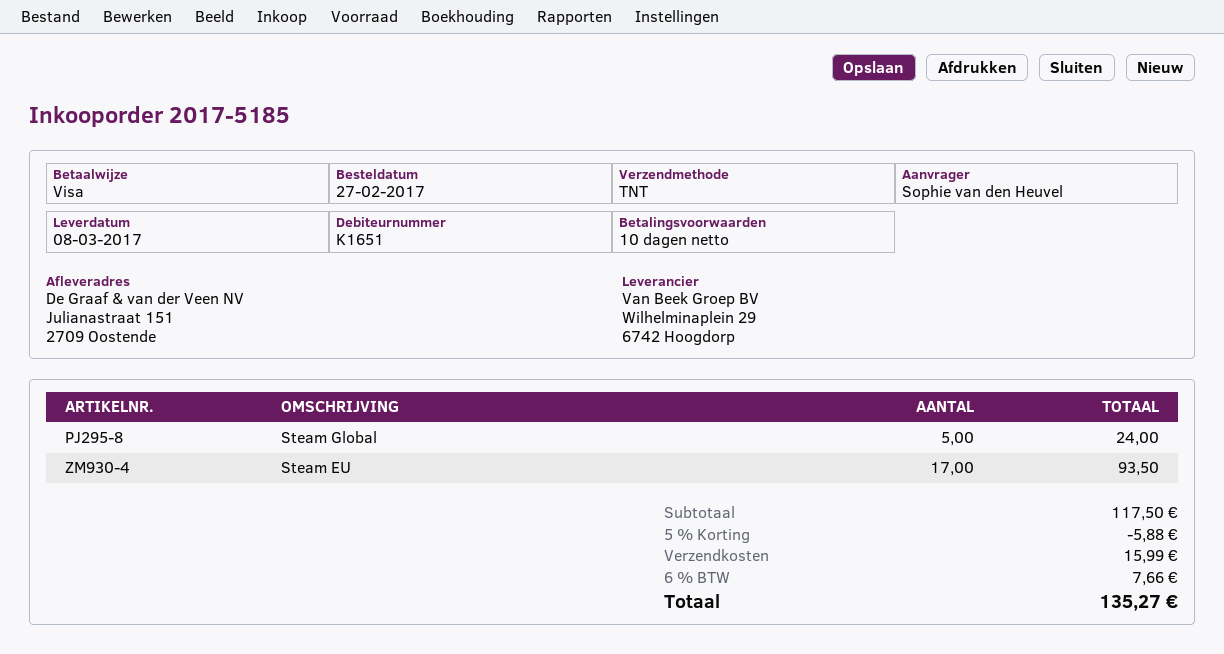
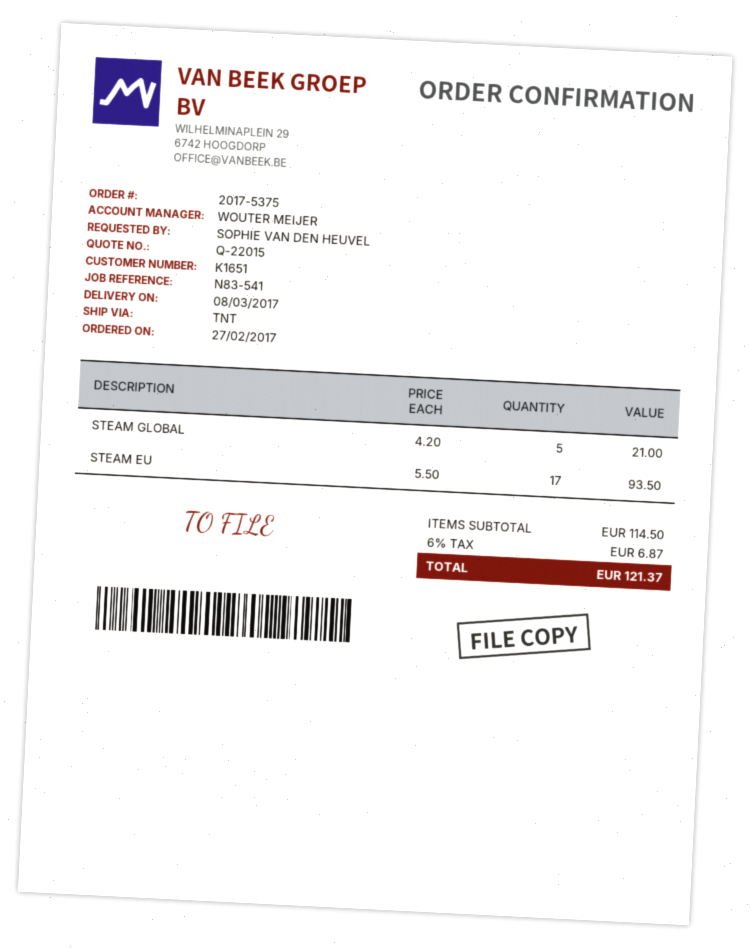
order number: 2017-5185 -> 2017-5375
Steam Global: 5 for 24.00 -> 5 for 21.00
subtotal: 117.50 -> 114.50
discount: 5% = 5.88 -> none
shipping: 15.99 -> none
tax: 6% = 7.66 -> 6% = 6.87
total: 135.27 -> 121.37

